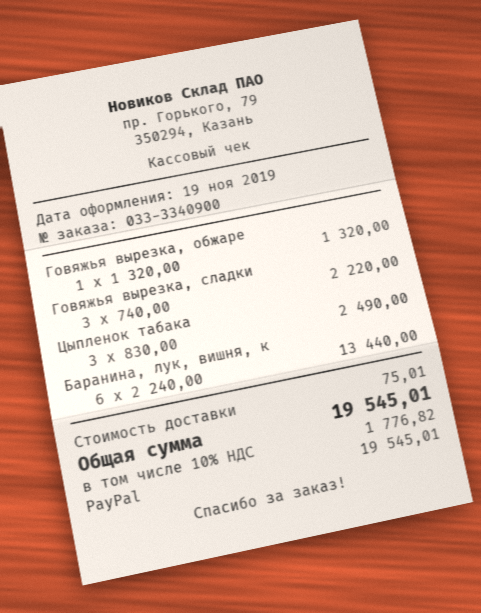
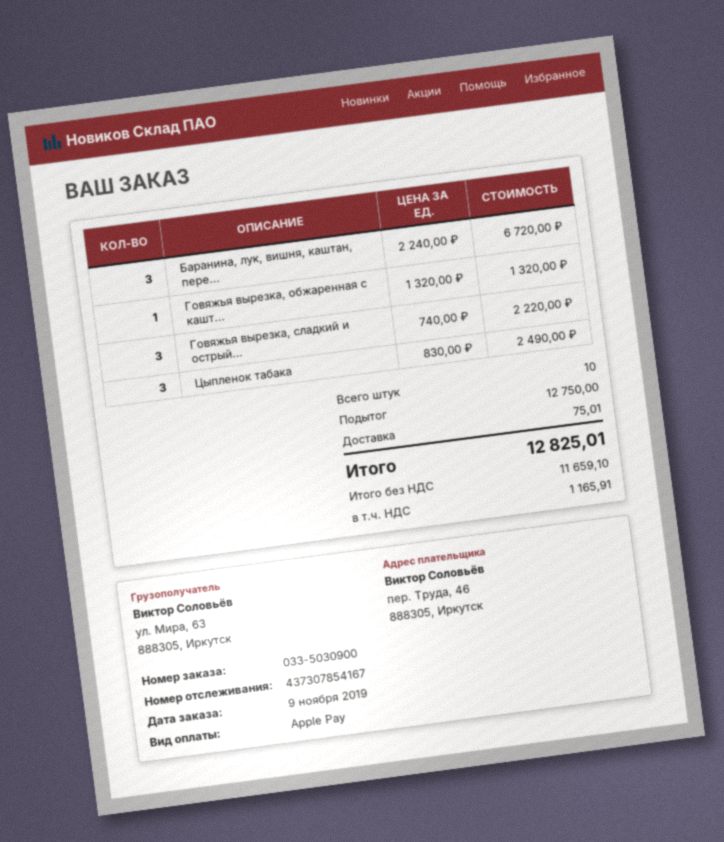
order number: 033-3340900 -> 033-5030900
order date: 2019-11-19 -> 2019-11-09
payment method: PayPal -> Apple Pay
Баранина, лук, вишня, к: 6 x 2240.00 = 13440.00 -> 3 x 2240.00 = 6720.00
tax: 1776.82 -> 1165.91
total: 19545.01 -> 12825.01

